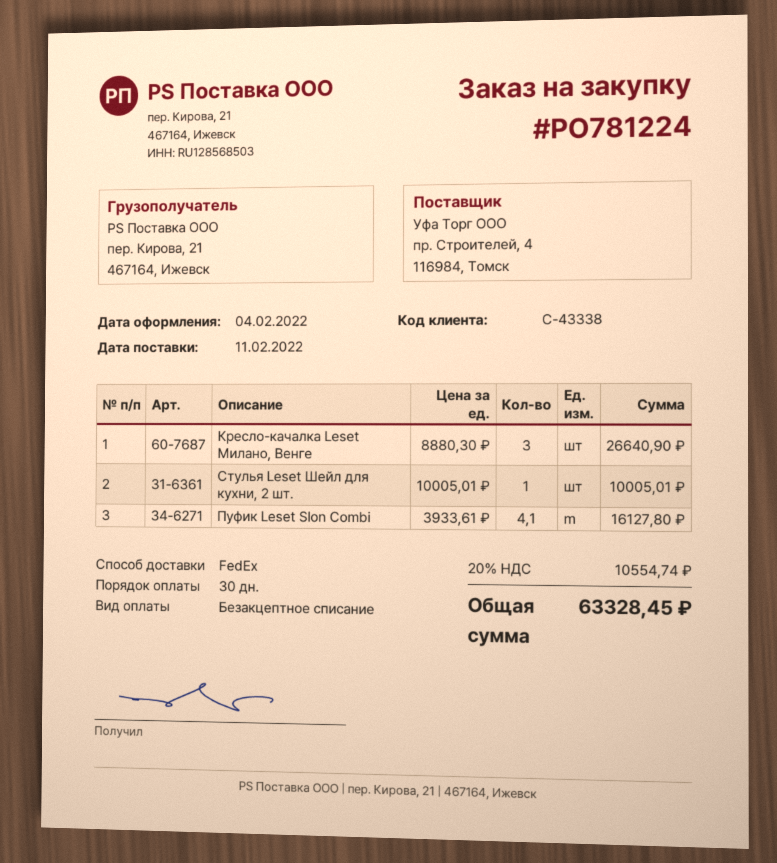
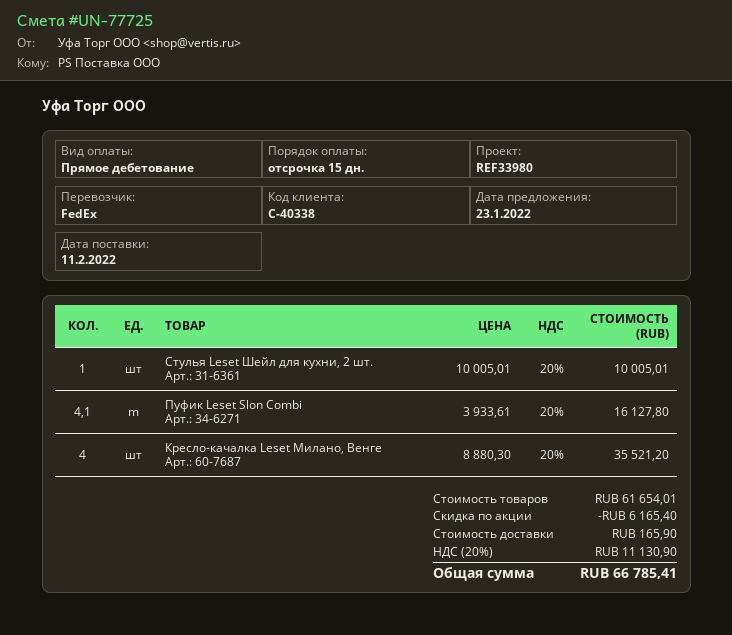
payment terms: 30 days -> 15 days
customer number: C-43338 -> C-40338
Кресло-качалка Leset Милано, Венге: 3 x 8880.30 = 26640.90 -> 4 x 8880.30 = 35521.20
discount: none -> 6165.40
shipping: none -> 165.90
tax: 20% = 10554.74 -> 20% = 11130.90
total: 63328.45 -> 66785.41

